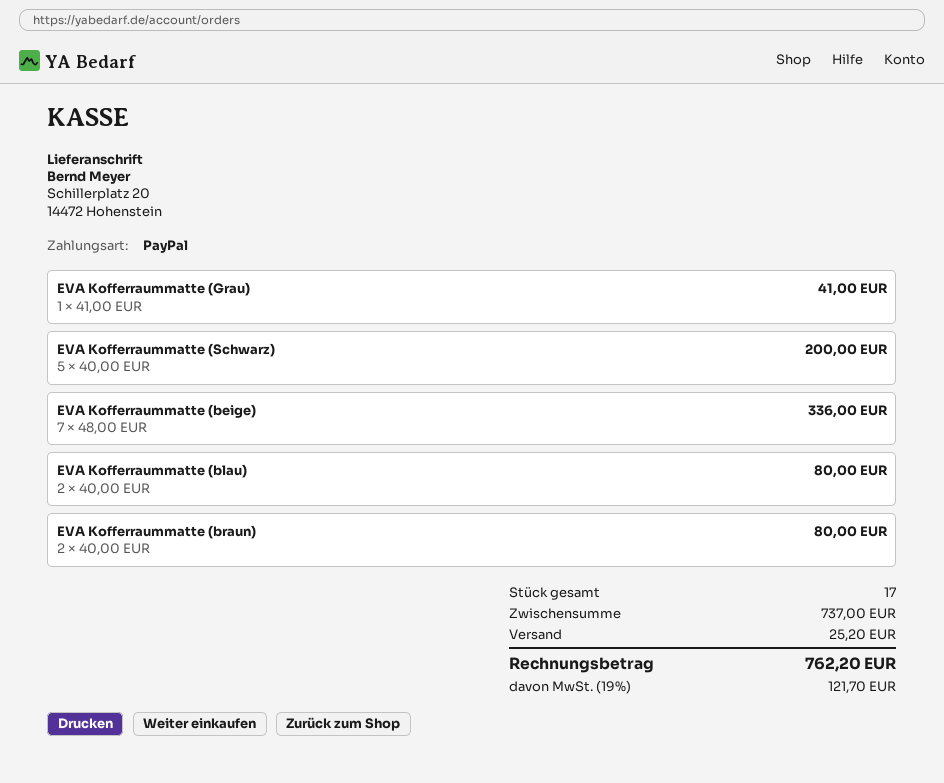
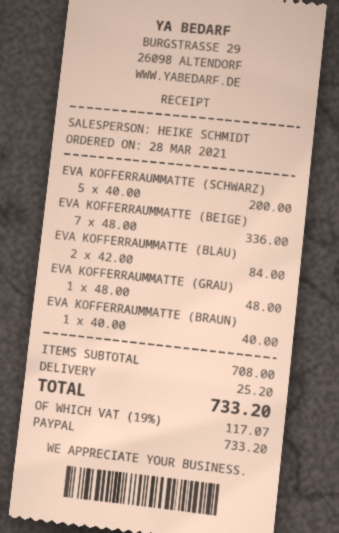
EVA Kofferraummatte (Grau): 1 x 41.00 = 41.00 -> 1 x 48.00 = 48.00
EVA Kofferraummatte (blau): 2 x 40.00 = 80.00 -> 2 x 42.00 = 84.00
EVA Kofferraummatte (braun): 2 x 40.00 = 80.00 -> 1 x 40.00 = 40.00
subtotal: 737.00 -> 708.00
tax: 19% = 121.70 -> 19% = 117.07
total: 762.20 -> 733.20

